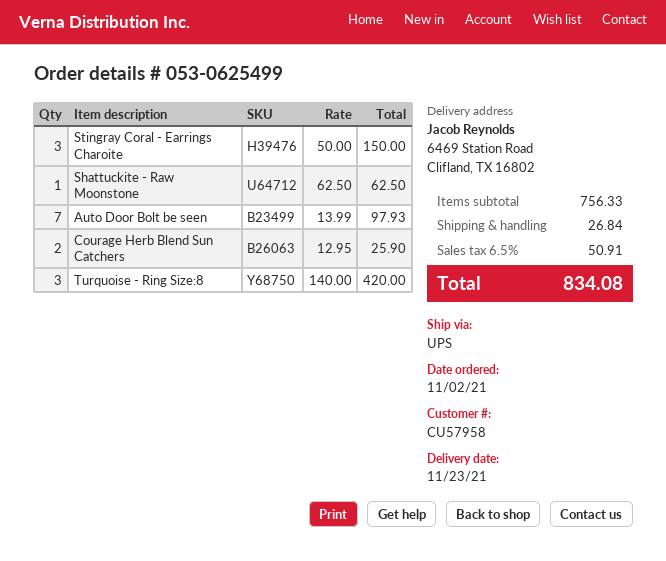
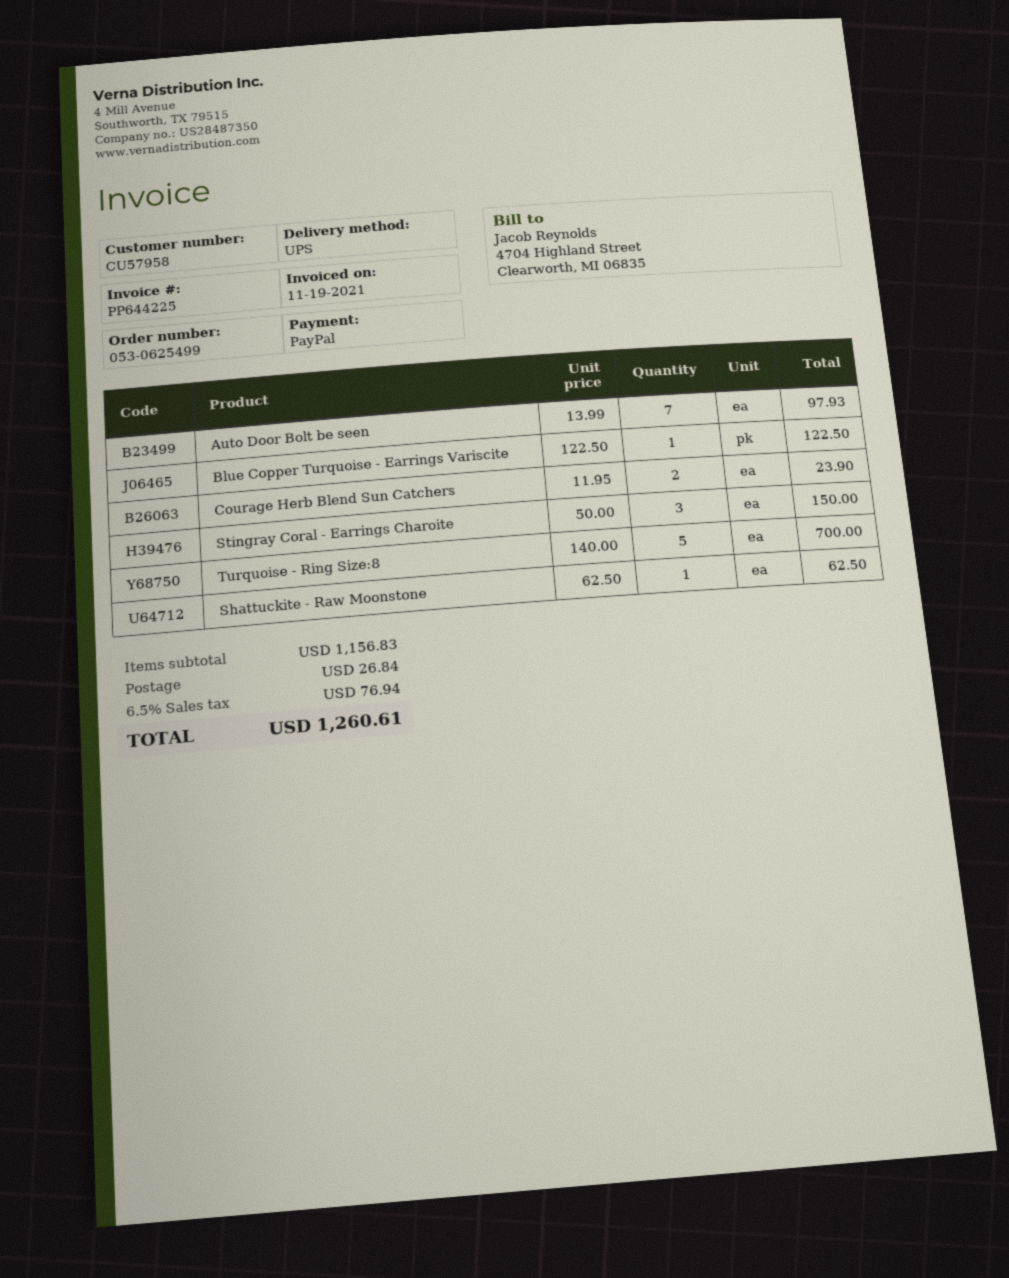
Courage Herb Blend Sun Catchers: 2 x 12.95 = 25.90 -> 2 x 11.95 = 23.90
Turquoise - Ring Size:8: 3 x 140.00 = 420.00 -> 5 x 140.00 = 700.00
Blue Copper Turquoise - Earrings Variscite: none -> 1 x 122.50 = 122.50
subtotal: 756.33 -> 1156.83
tax: 6.5% = 50.91 -> 6.5% = 76.94
total: 834.08 -> 1260.61

